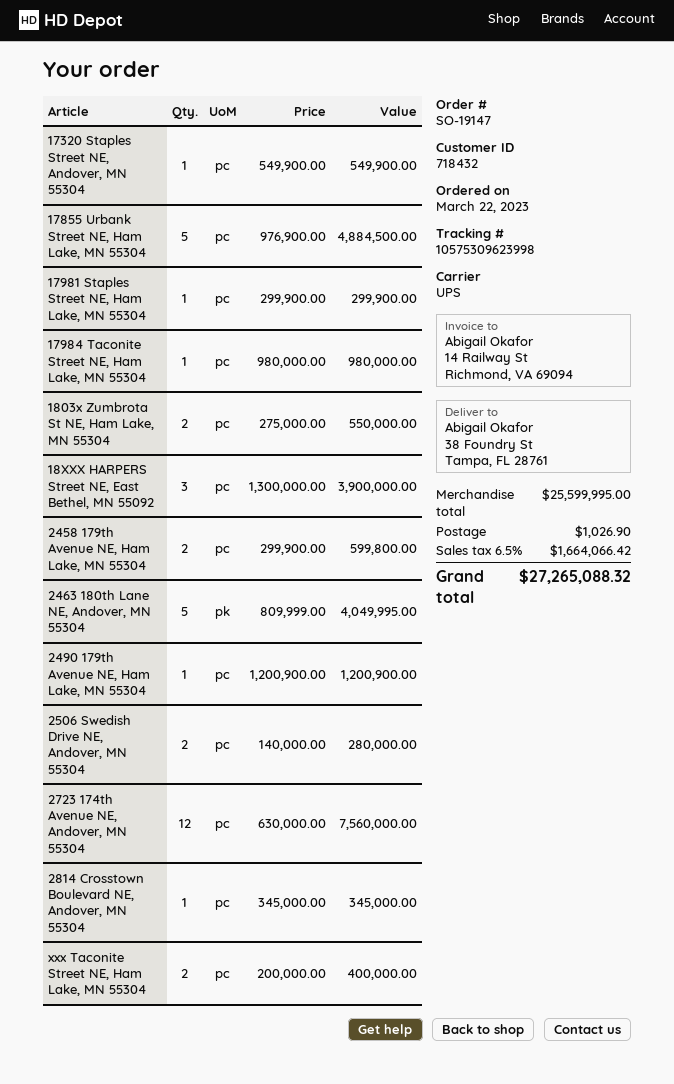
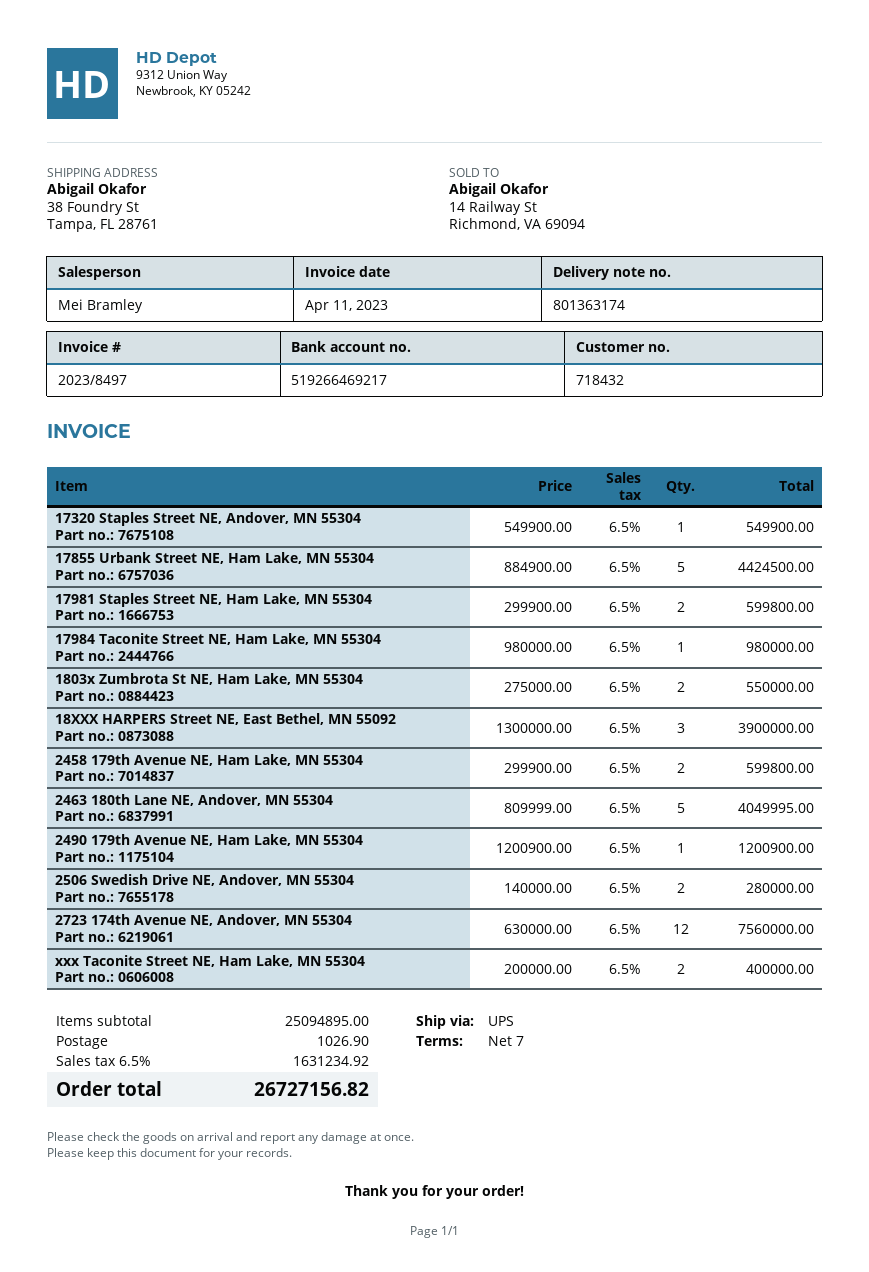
17855 Urbank Street NE, Ham Lake, MN 55304: 5 x 976900.00 = 4884500.00 -> 5 x 884900.00 = 4424500.00
17981 Staples Street NE, Ham Lake, MN 55304: 1 x 299900.00 = 299900.00 -> 2 x 299900.00 = 599800.00
2814 Crosstown Boulevard NE, Andover, MN 55304: 1 x 345000.00 = 345000.00 -> none
subtotal: 25599995.00 -> 25094895.00
tax: 6.5% = 1664066.42 -> 6.5% = 1631234.92
total: 27265088.32 -> 26727156.82

